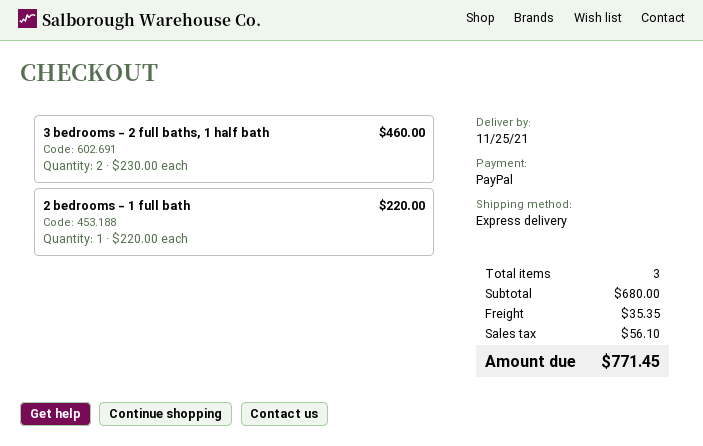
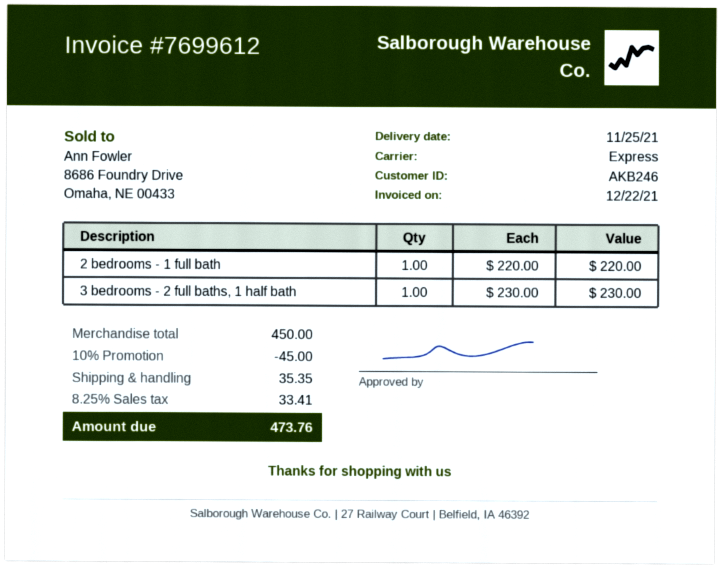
3 bedrooms - 2 full baths, 1 half bath: 2 x 230.00 = 460.00 -> 1 x 230.00 = 230.00
subtotal: 680.00 -> 450.00
discount: none -> 10% = 45.00
tax: 56.10 -> 33.41
total: 771.45 -> 473.76

